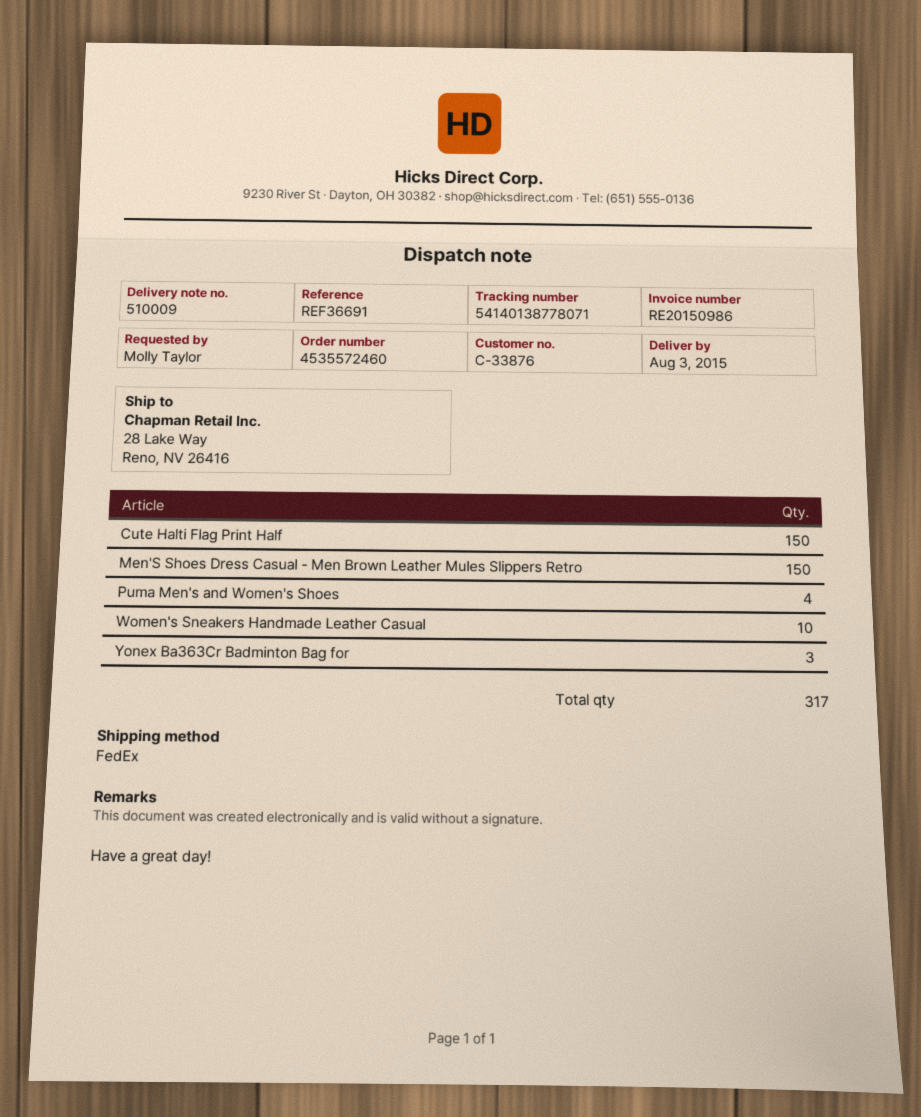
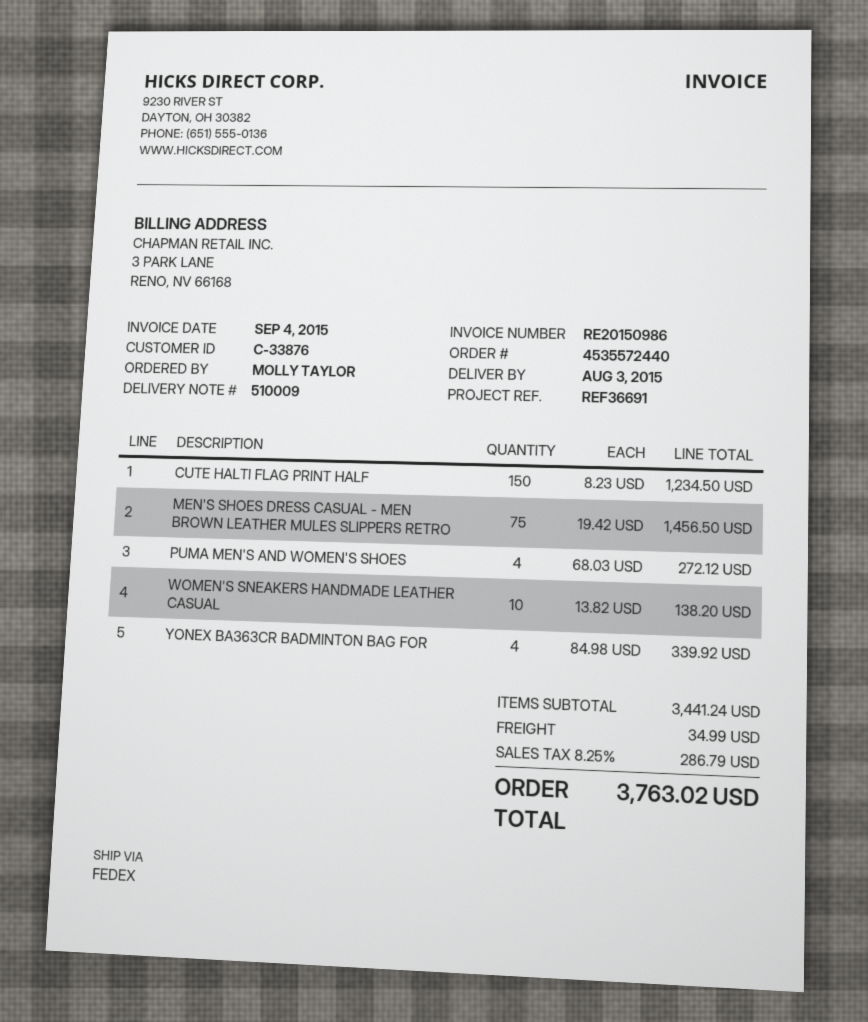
order number: 4535572460 -> 4535572440
Men'S Shoes Dress Casual - Men Brown Leather Mules Slippers Retro: 150 -> 75
Yonex Ba363Cr Badminton Bag for: 3 -> 4

